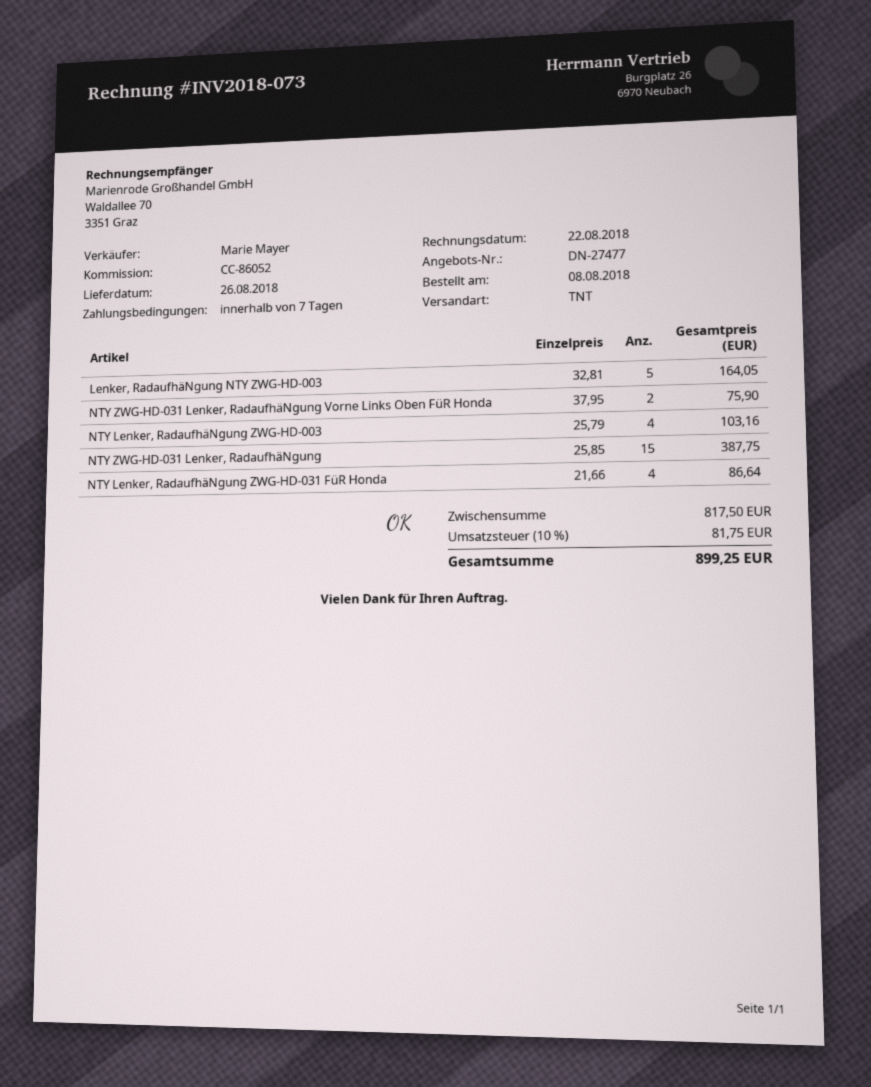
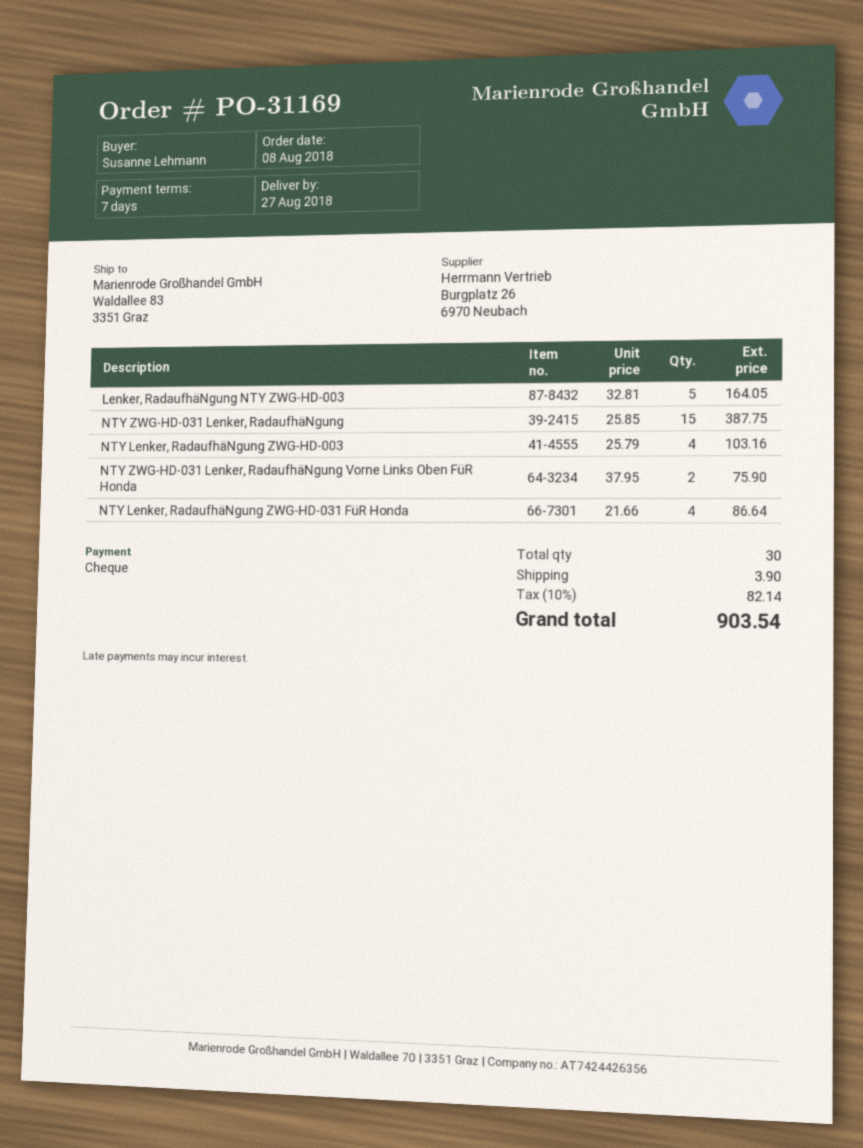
delivery date: 2018-08-26 -> 2018-08-27
shipping: none -> 3.90
tax: 10% = 81.75 -> 10% = 82.14
total: 899.25 -> 903.54

